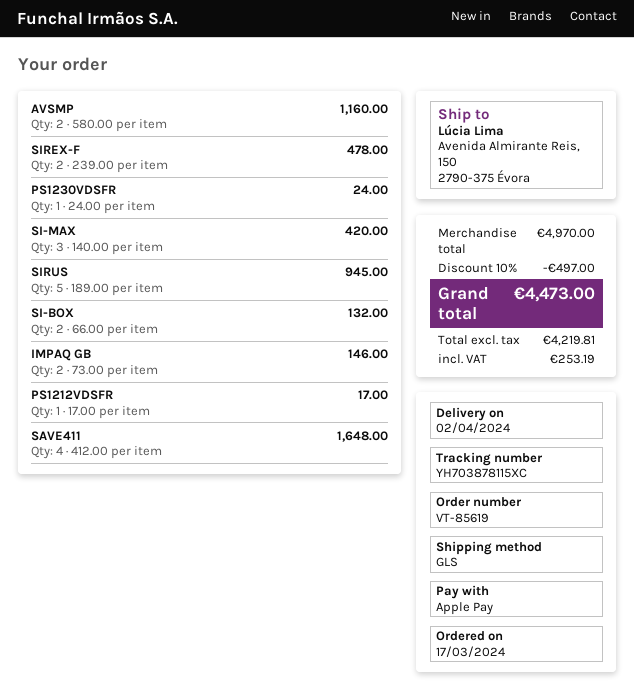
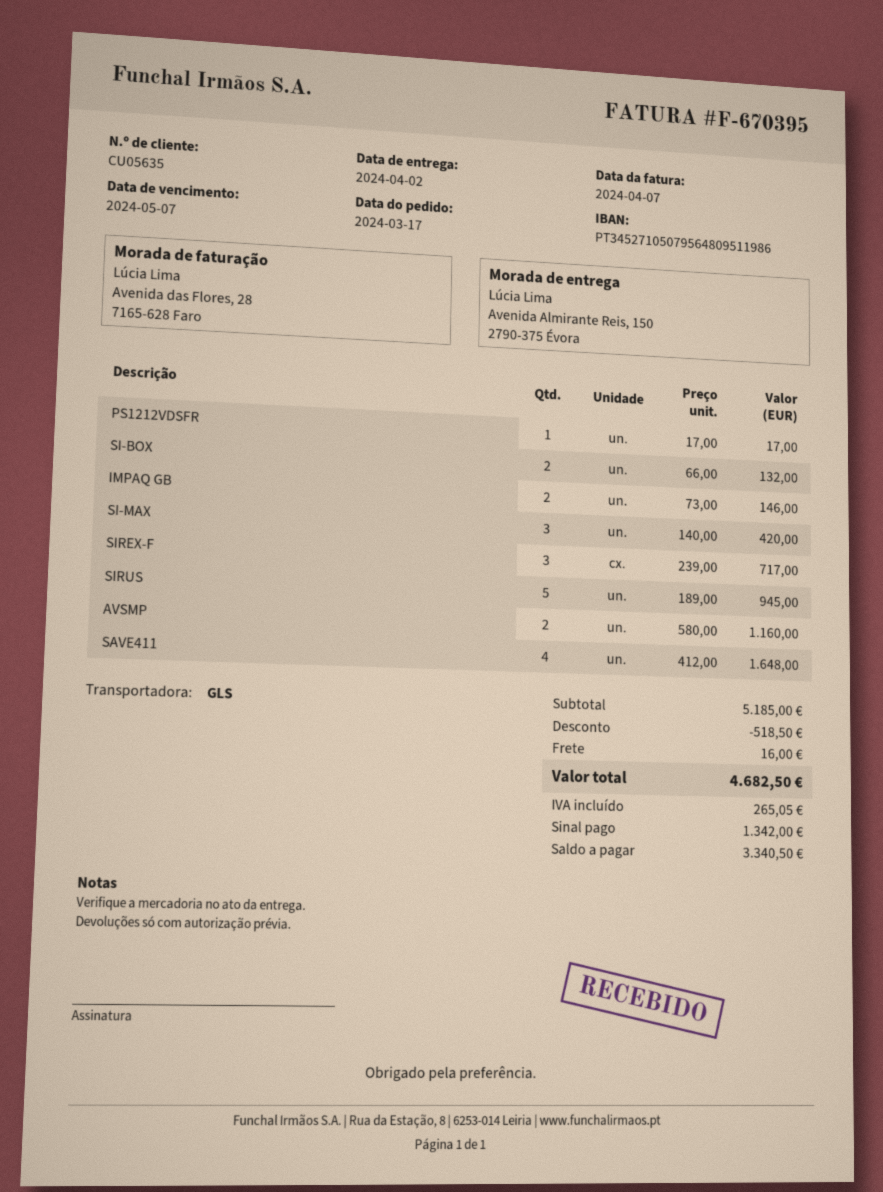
SIREX-F: 2 x 239.00 = 478.00 -> 3 x 239.00 = 717.00
PS1230VDSFR: 1 x 24.00 = 24.00 -> none
subtotal: 4970.00 -> 5185.00
discount: 497.00 -> 518.50
shipping: none -> 16.00
tax: 253.19 -> 265.05
total: 4473.00 -> 4682.50

